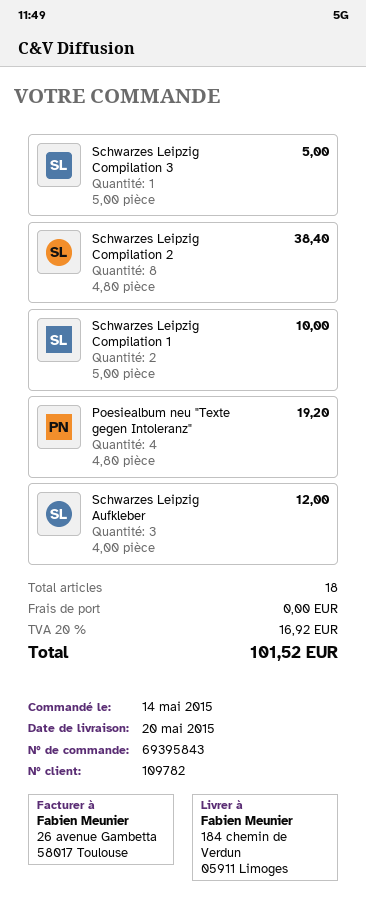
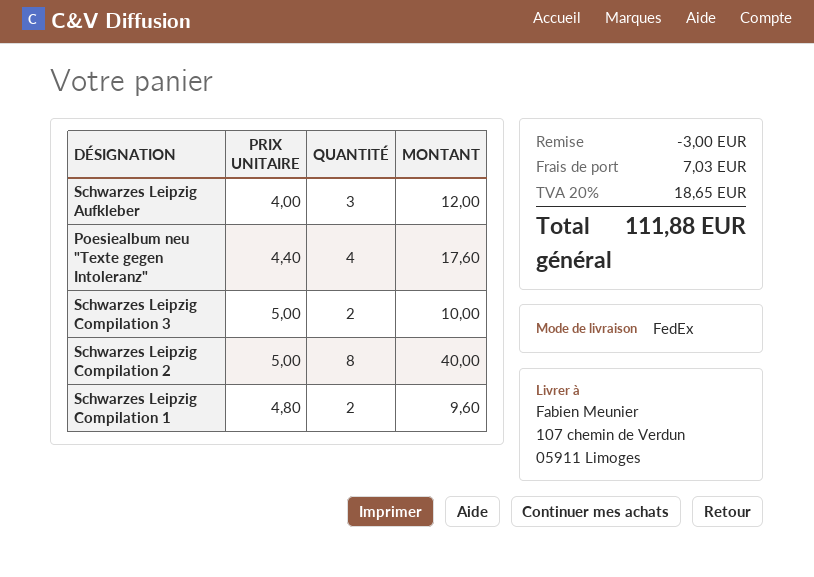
ship to: 184 chemin de Verdun, 05911 Limoges -> 107 chemin de Verdun, 05911 Limoges
Schwarzes Leipzig Compilation 3: 1 x 5.00 = 5.00 -> 2 x 5.00 = 10.00
Schwarzes Leipzig Compilation 2: 8 x 4.80 = 38.40 -> 8 x 5.00 = 40.00
Schwarzes Leipzig Compilation 1: 2 x 5.00 = 10.00 -> 2 x 4.80 = 9.60
Poesiealbum neu "Texte gegen Intoleranz": 4 x 4.80 = 19.20 -> 4 x 4.40 = 17.60
discount: none -> 3.00
shipping: 0.00 -> 7.03
tax: 20% = 16.92 -> 20% = 18.65
total: 101.52 -> 111.88

